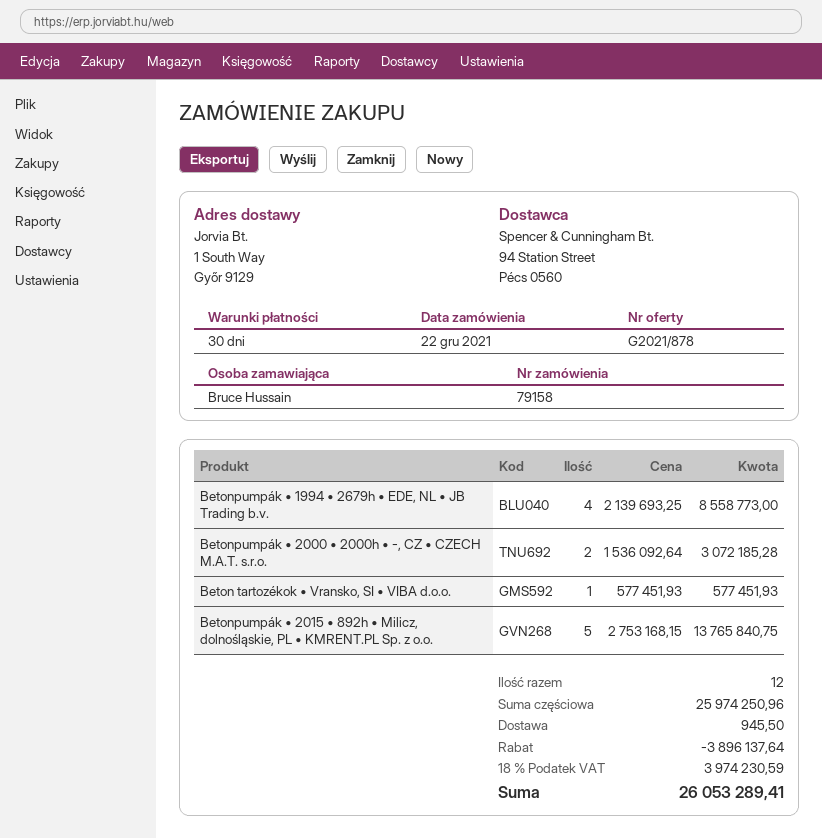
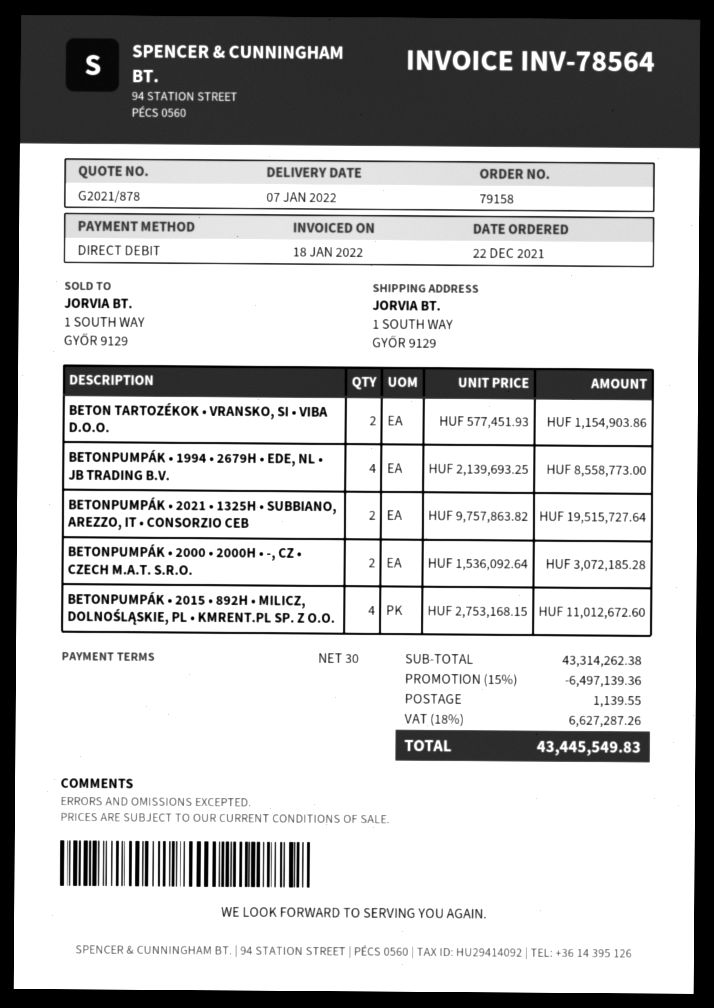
Beton tartozékok • Vransko, SI • VIBA d.o.o.: 1 x 577451.93 = 577451.93 -> 2 x 577451.93 = 1154903.86
Betonpumpák • 2015 • 892h • Milicz, dolnośląskie, PL • KMRENT.PL Sp. z o.o.: 5 x 2753168.15 = 13765840.75 -> 4 x 2753168.15 = 11012672.60
BETONPUMPÁK • 2021 • 1325H • SUBBIANO, AREZZO, IT • CONSORZIO CEB: none -> 2 x 9757863.82 = 19515727.64
subtotal: 25974250.96 -> 43314262.38
discount: 3896137.64 -> 6497139.36
shipping: 945.50 -> 1139.55
tax: 18% = 3974230.59 -> 18% = 6627287.26
total: 26053289.41 -> 43445549.83

